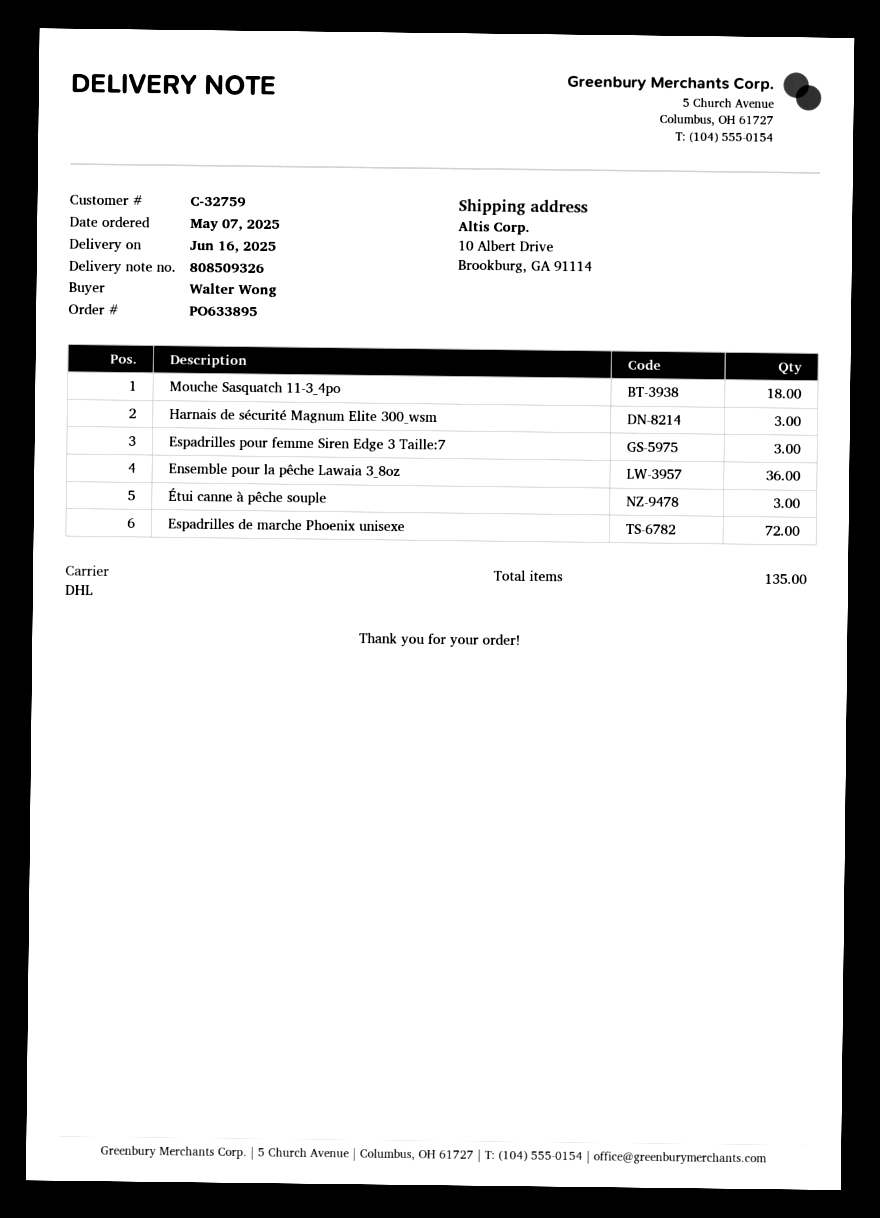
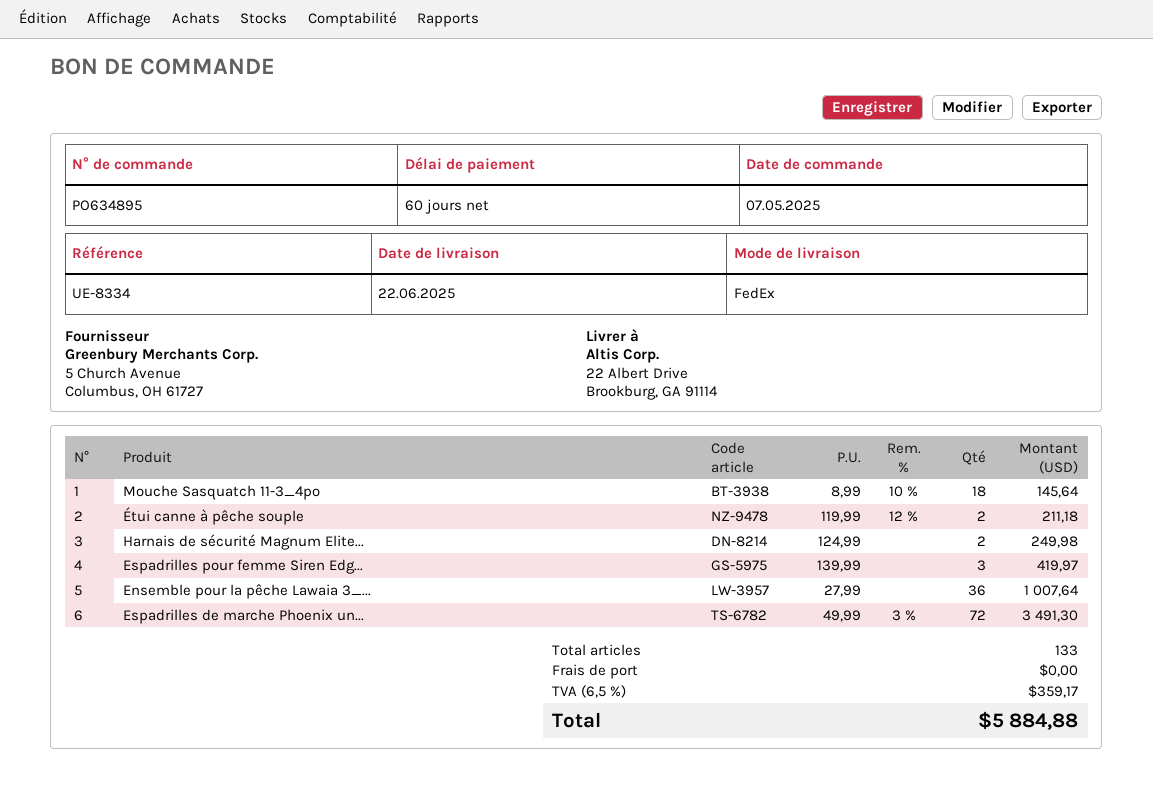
order number: PO633895 -> PO634895
delivery date: 2025-06-16 -> 2025-06-22
shipping method: DHL -> FedEx
ship to: 10 Albert Drive, Brookburg, GA 91114 -> 22 Albert Drive, Brookburg, GA 91114
Harnais de sécurité Magnum Elite 300_wsm: 3 -> 2
Étui canne à pêche souple: 3 -> 2
total quantity: 135 -> 133

